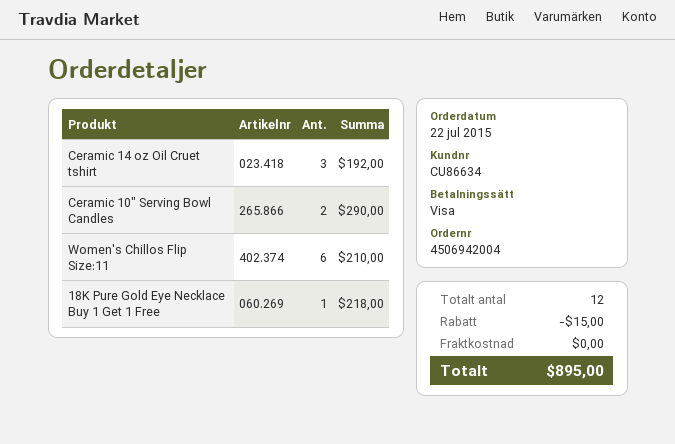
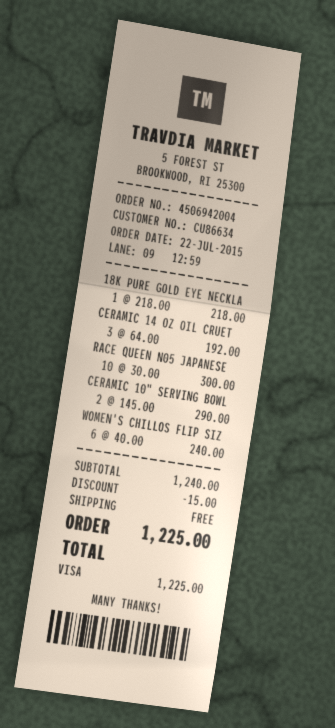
Women's Chillos Flip Size:11: 6 for 210.00 -> 6 for 240.00
RACE QUEEN N05 JAPANESE: none -> 10 for 300.00
total: 895.00 -> 1225.00

